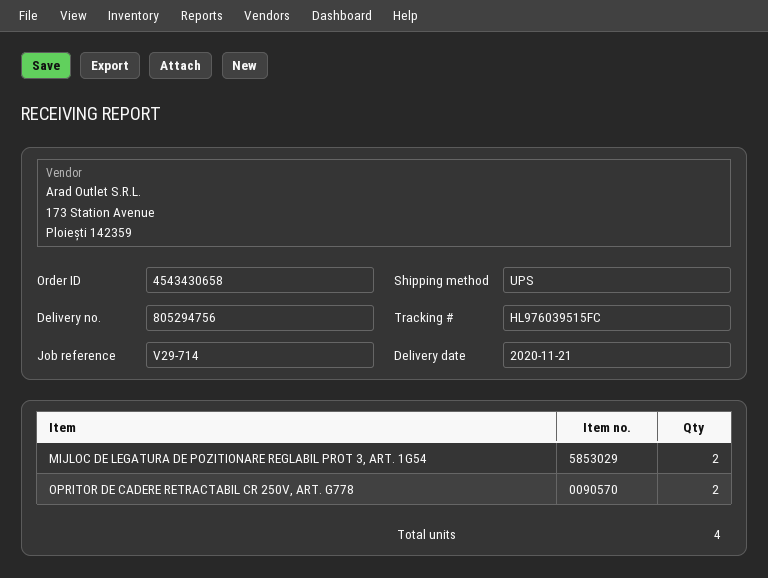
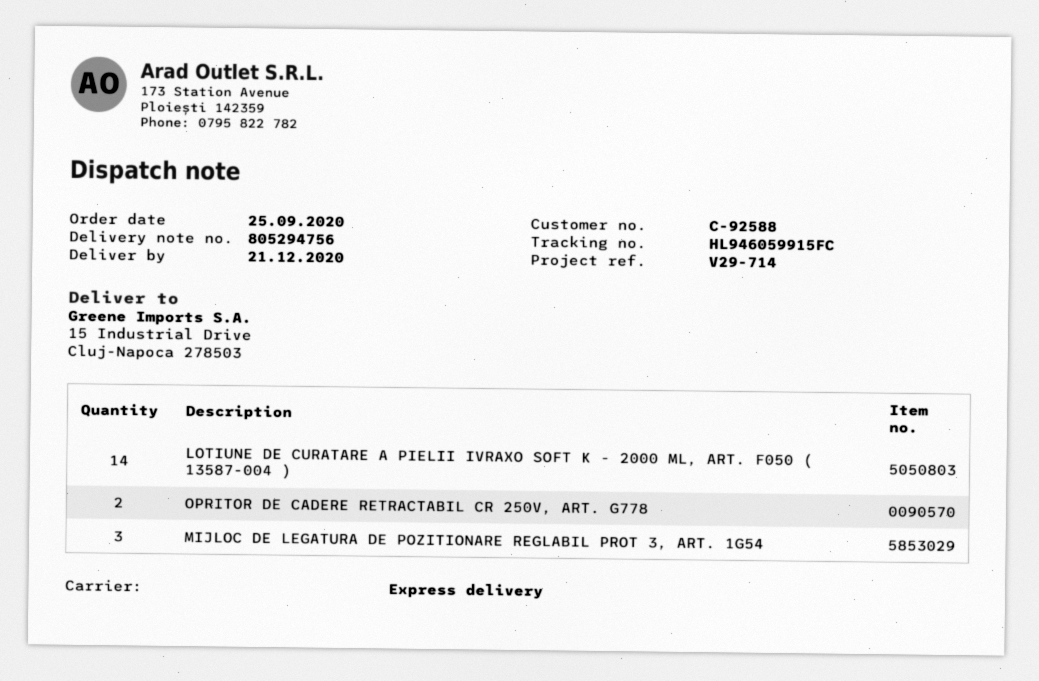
delivery date: 2020-11-21 -> 2020-12-21
shipping method: UPS -> express
tracking number: HL976039515FC -> HL946059915FC
MIJLOC DE LEGATURA DE POZITIONARE REGLABIL PROT 3, ART. 1G54: 2 -> 3
LOTIUNE DE CURATARE A PIELII IVRAXO SOFT K - 2000 ML, ART. F050 ( 13587-004 ): none -> 14

